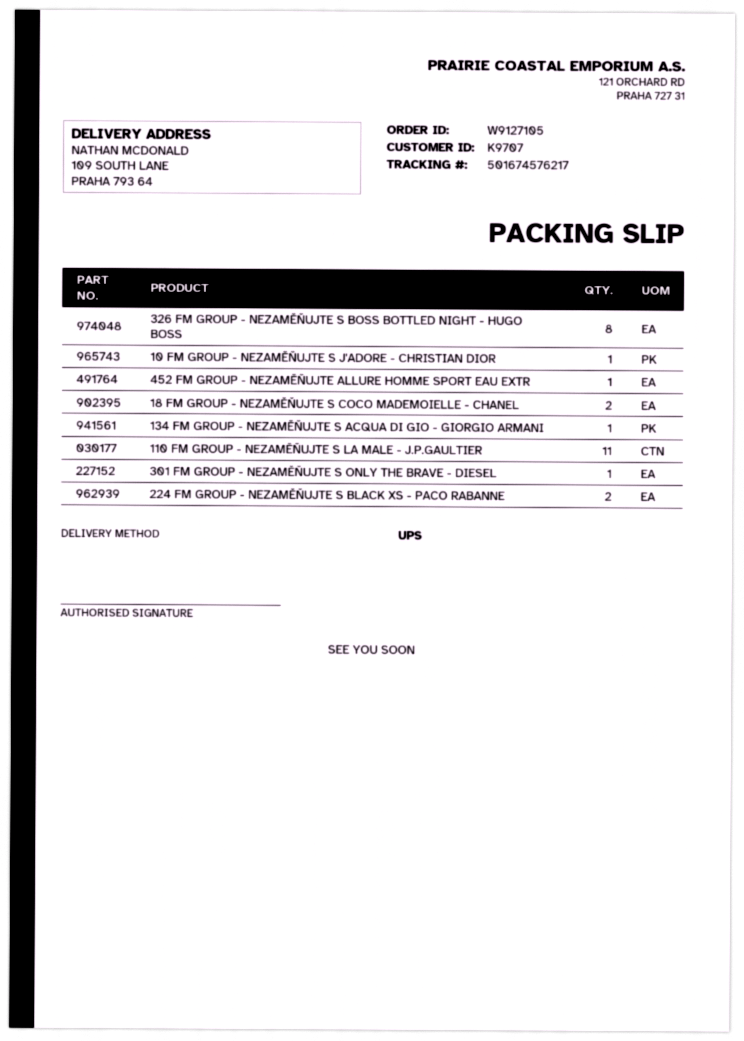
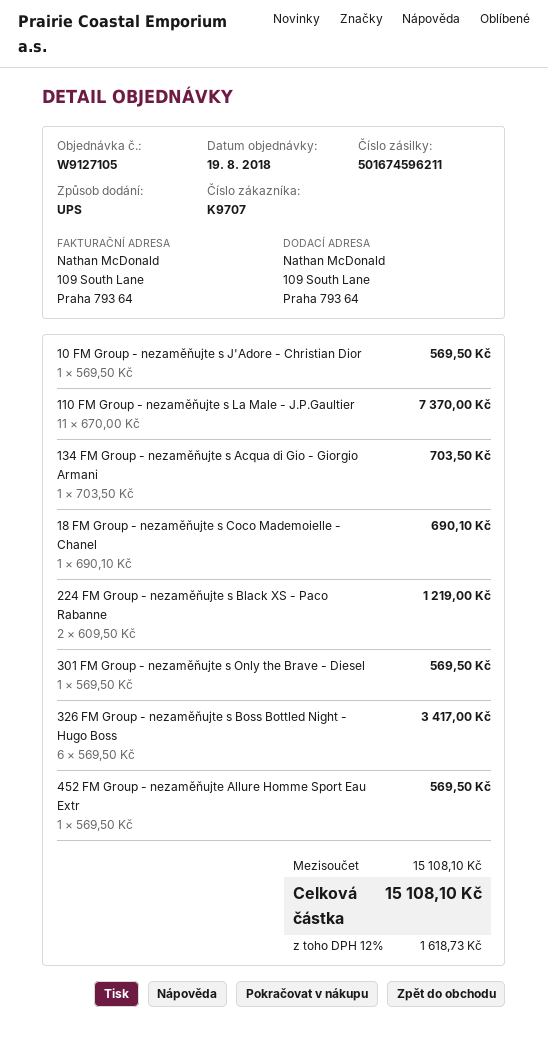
tracking number: 501674576217 -> 501674596211
326 FM GROUP - NEZAMĚŇUJTE S BOSS BOTTLED NIGHT - HUGO BOSS: 8 -> 6
18 FM GROUP - NEZAMĚŇUJTE S COCO MADEMOIELLE - CHANEL: 2 -> 1

